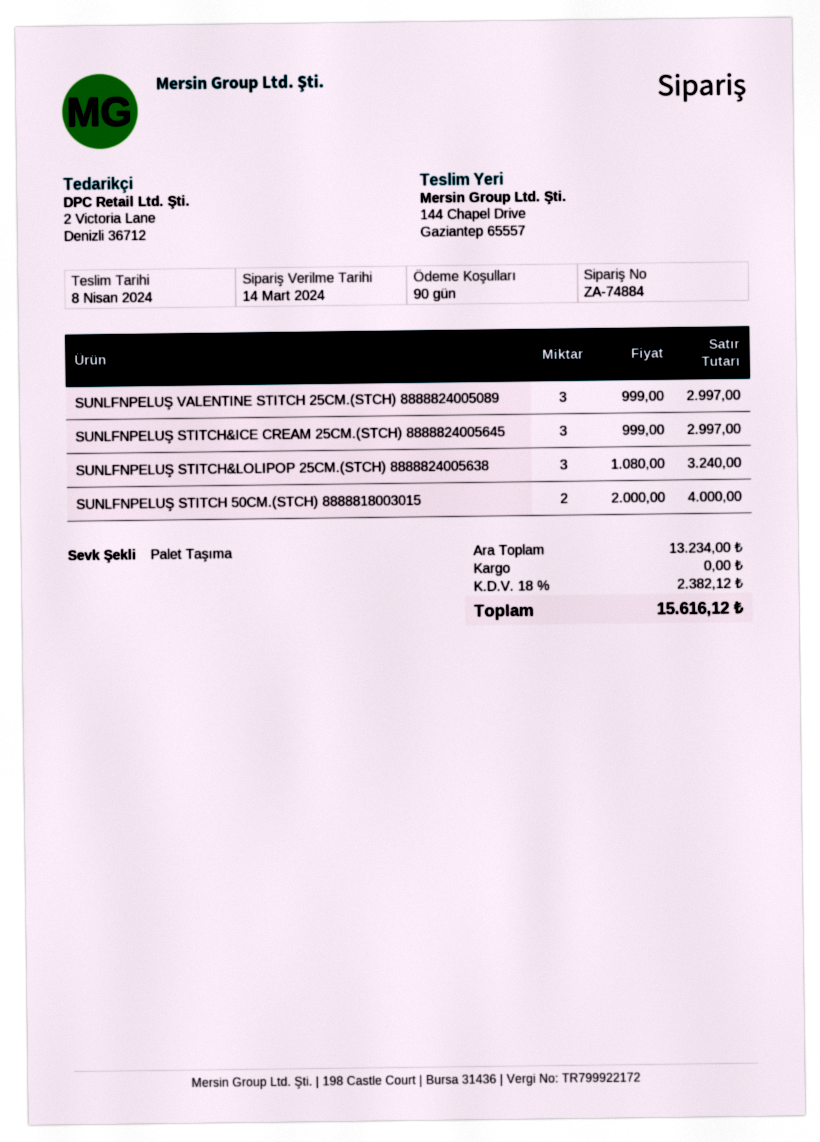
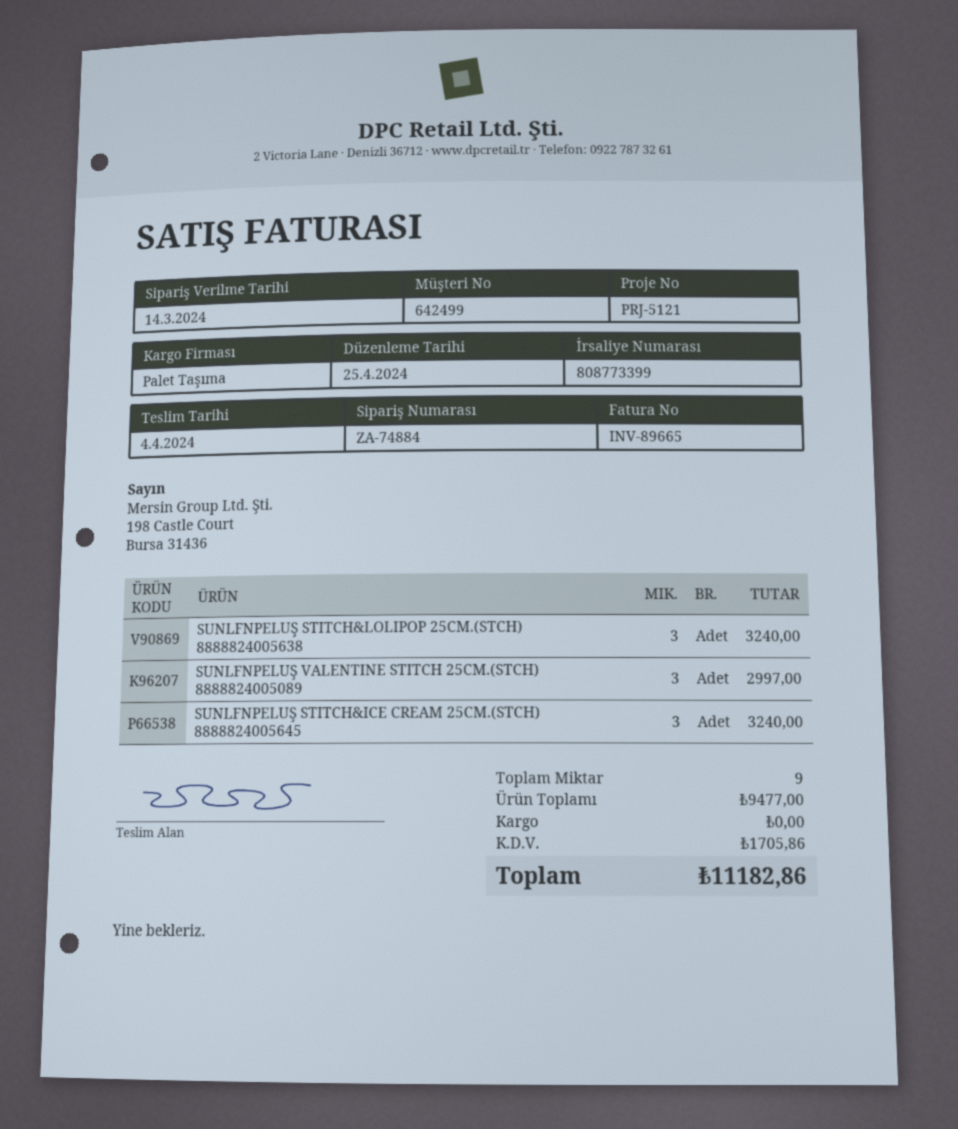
delivery date: 2024-04-08 -> 2024-04-04
SUNLFNPELUŞ STITCH&ICE CREAM 25CM.(STCH) 8888824005645: 3 for 2997.00 -> 3 for 3240.00
SUNLFNPELUŞ STITCH 50CM.(STCH) 8888818003015: 2 for 4000.00 -> none
subtotal: 13234.00 -> 9477.00
tax: 2382.12 -> 1705.86
total: 15616.12 -> 11182.86

